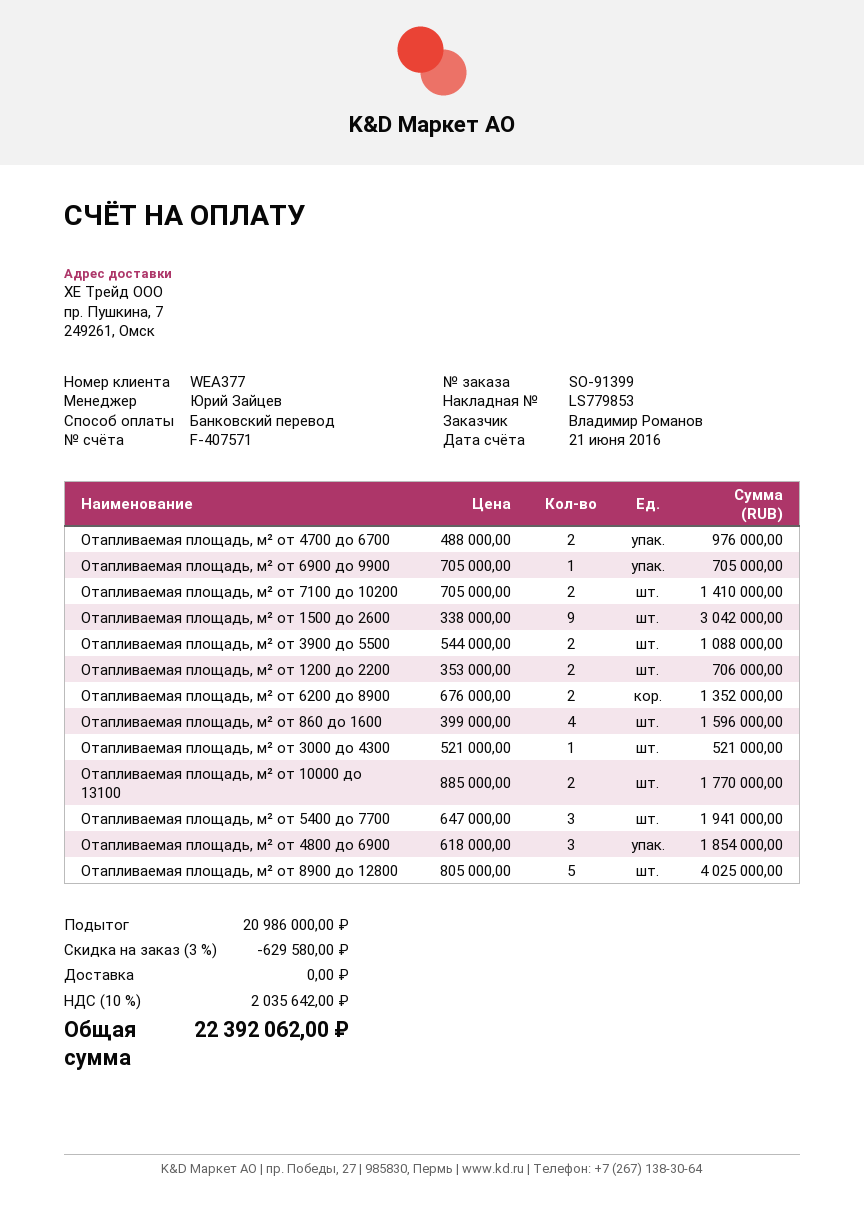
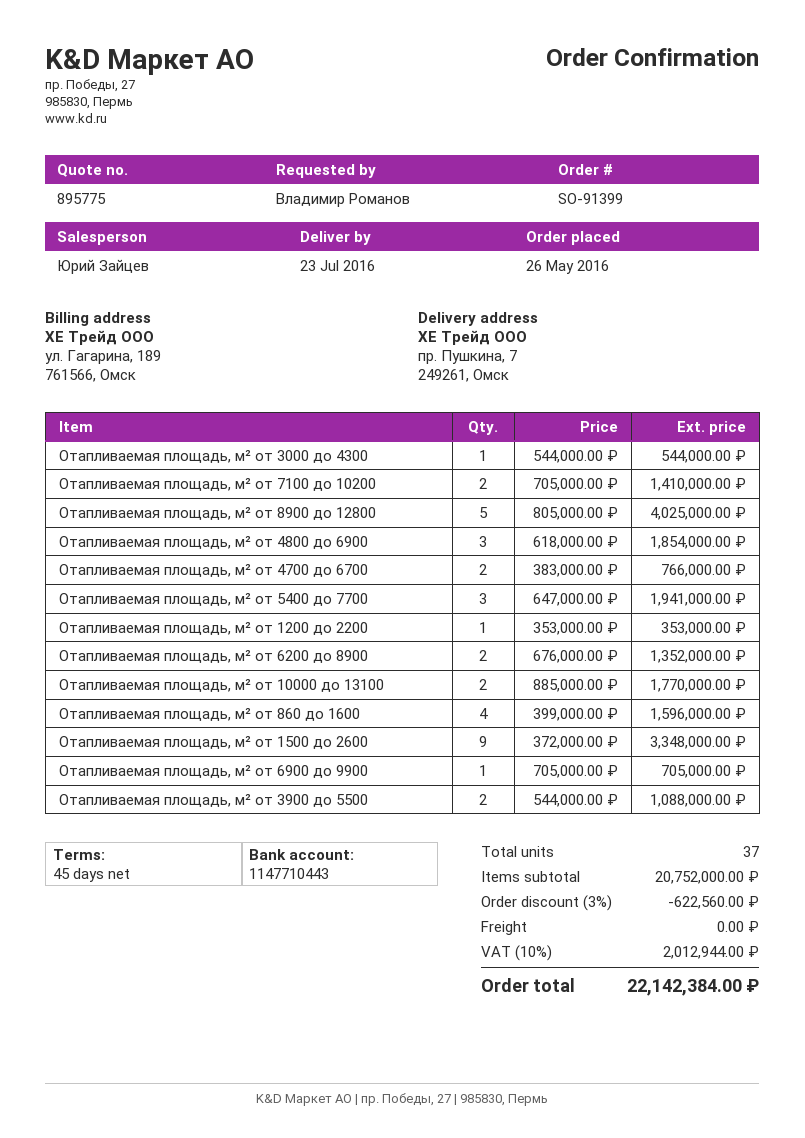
Отапливаемая площадь, м² от 4700 до 6700: 2 x 488000.00 = 976000.00 -> 2 x 383000.00 = 766000.00
Отапливаемая площадь, м² от 1500 до 2600: 9 x 338000.00 = 3042000.00 -> 9 x 372000.00 = 3348000.00
Отапливаемая площадь, м² от 1200 до 2200: 2 x 353000.00 = 706000.00 -> 1 x 353000.00 = 353000.00
Отапливаемая площадь, м² от 3000 до 4300: 1 x 521000.00 = 521000.00 -> 1 x 544000.00 = 544000.00
subtotal: 20986000.00 -> 20752000.00
discount: 3% = 629580.00 -> 3% = 622560.00
tax: 10% = 2035642.00 -> 10% = 2012944.00
total: 22392062.00 -> 22142384.00

